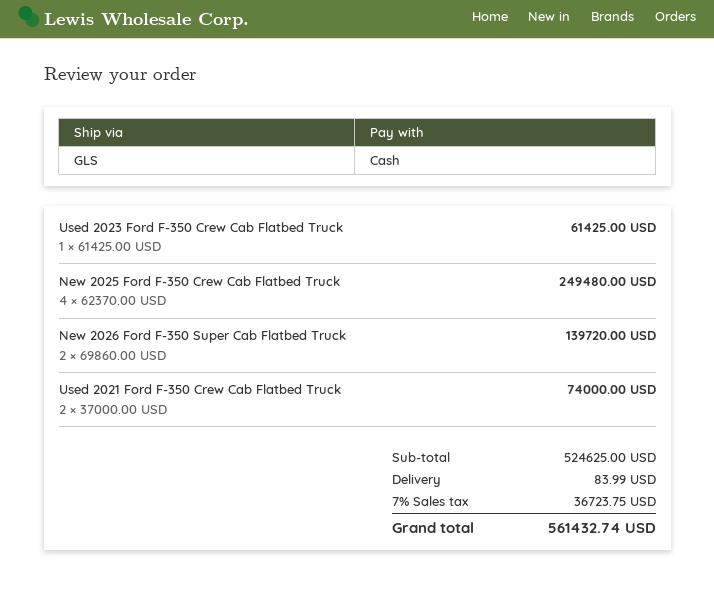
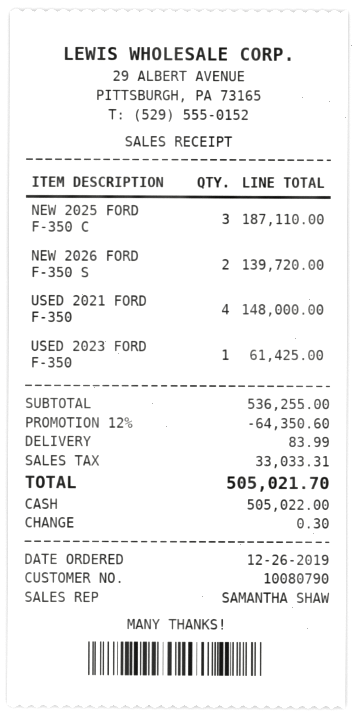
New 2025 Ford F-350 Crew Cab Flatbed Truck: 4 for 249480.00 -> 3 for 187110.00
Used 2021 Ford F-350 Crew Cab Flatbed Truck: 2 for 74000.00 -> 4 for 148000.00
subtotal: 524625.00 -> 536255.00
discount: none -> 12% = 64350.60
tax: 36723.75 -> 33033.31
total: 561432.74 -> 505021.70

